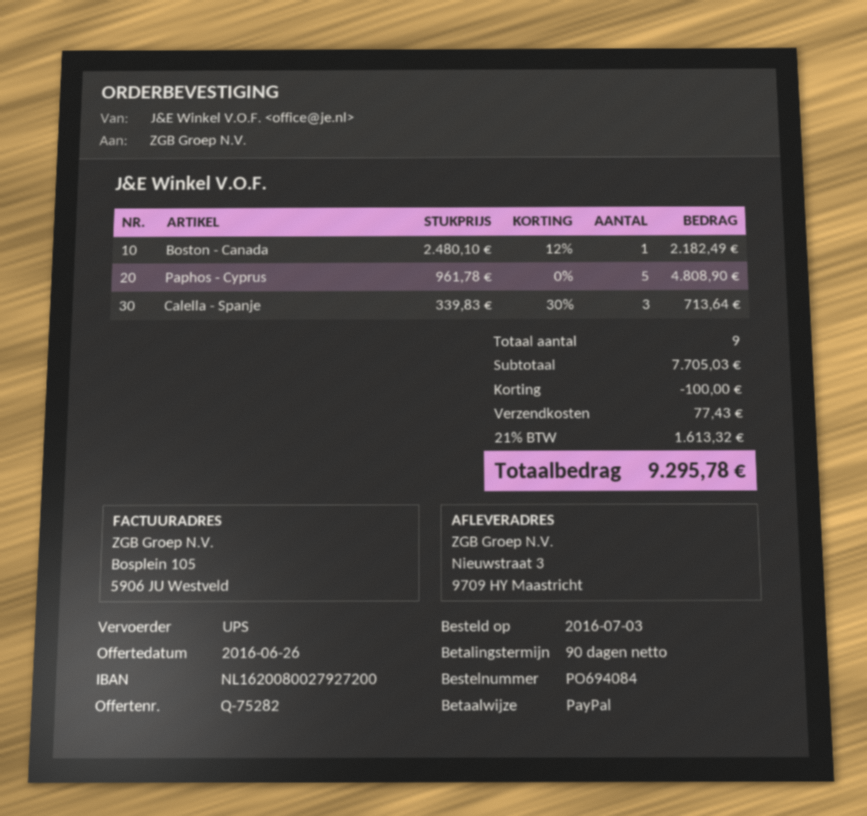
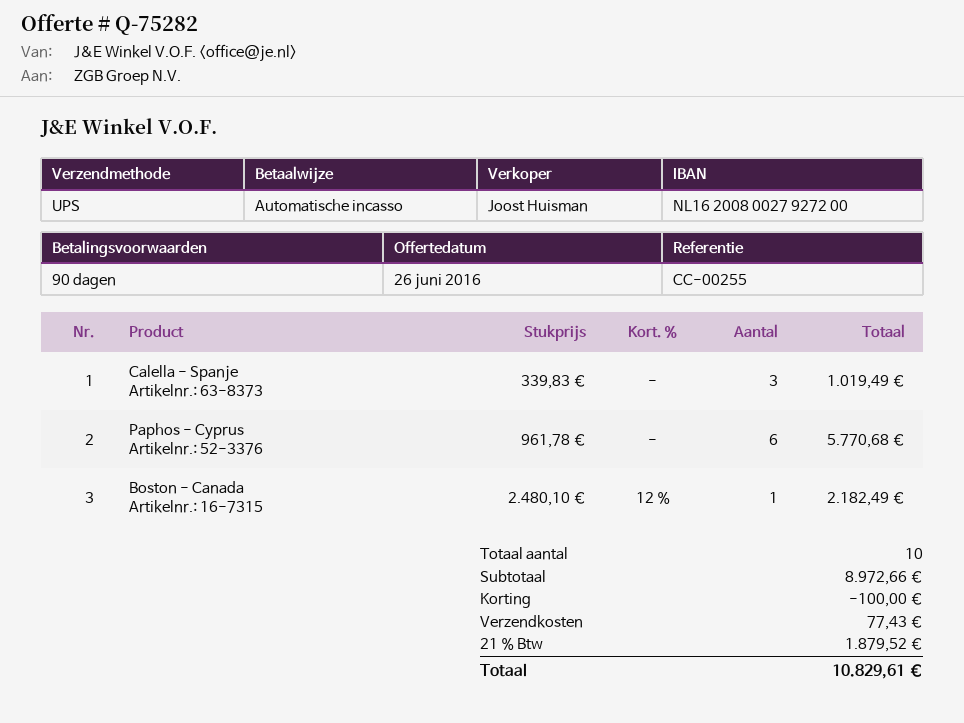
payment method: PayPal -> direct debit
Paphos - Cyprus: 5 x 961.78 = 4808.90 -> 6 x 961.78 = 5770.68
Calella - Spanje: 3 x 339.83 - 30% = 713.64 -> 3 x 339.83 = 1019.49
total quantity: 9 -> 10
subtotal: 7705.03 -> 8972.66
tax: 21% = 1613.32 -> 21% = 1879.52
total: 9295.78 -> 10829.61

